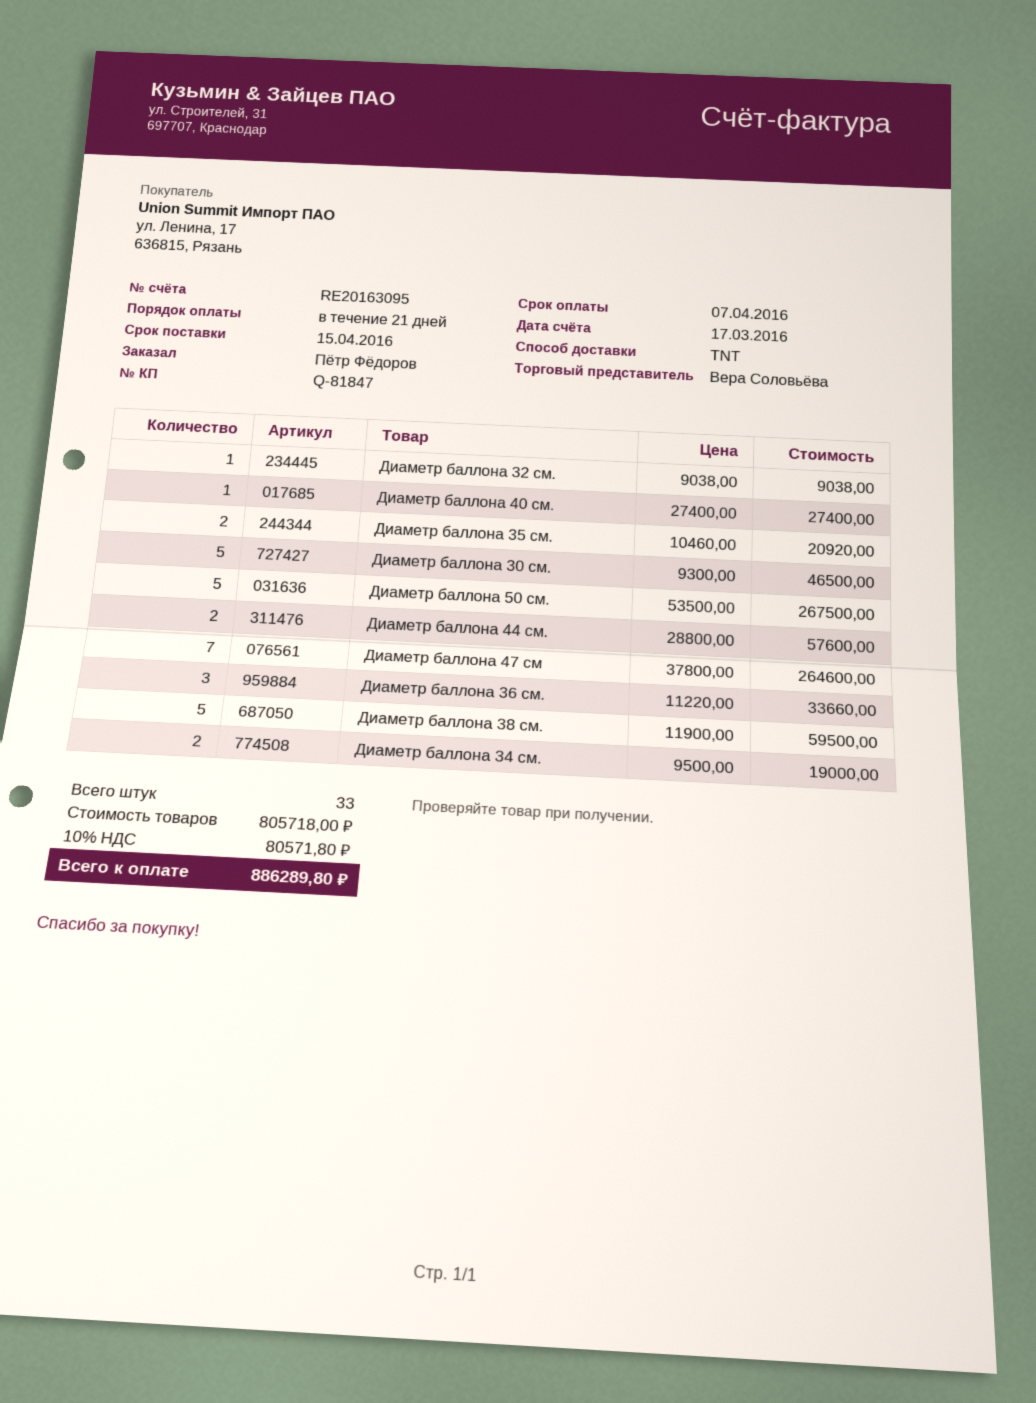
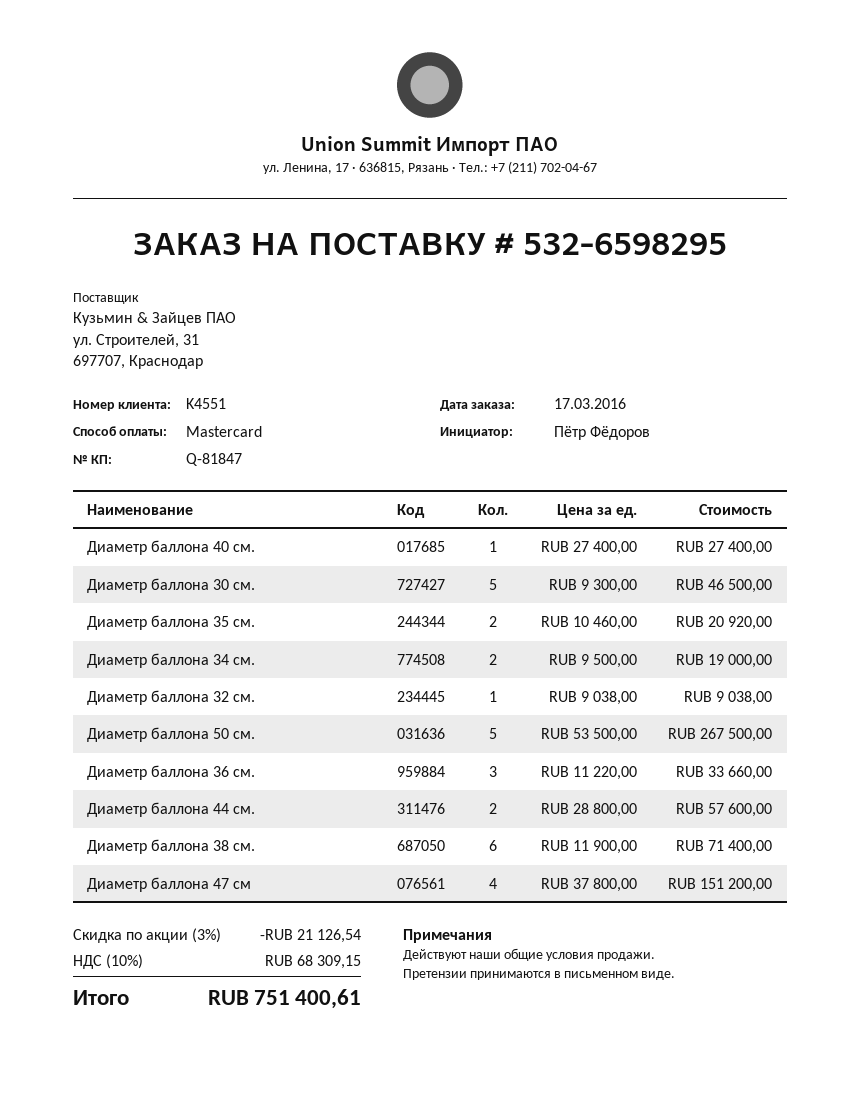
Диаметр баллона 47 см: 7 x 37800.00 = 264600.00 -> 4 x 37800.00 = 151200.00
Диаметр баллона 38 см.: 5 x 11900.00 = 59500.00 -> 6 x 11900.00 = 71400.00
discount: none -> 3% = 21126.54
tax: 10% = 80571.80 -> 10% = 68309.15
total: 886289.80 -> 751400.61

